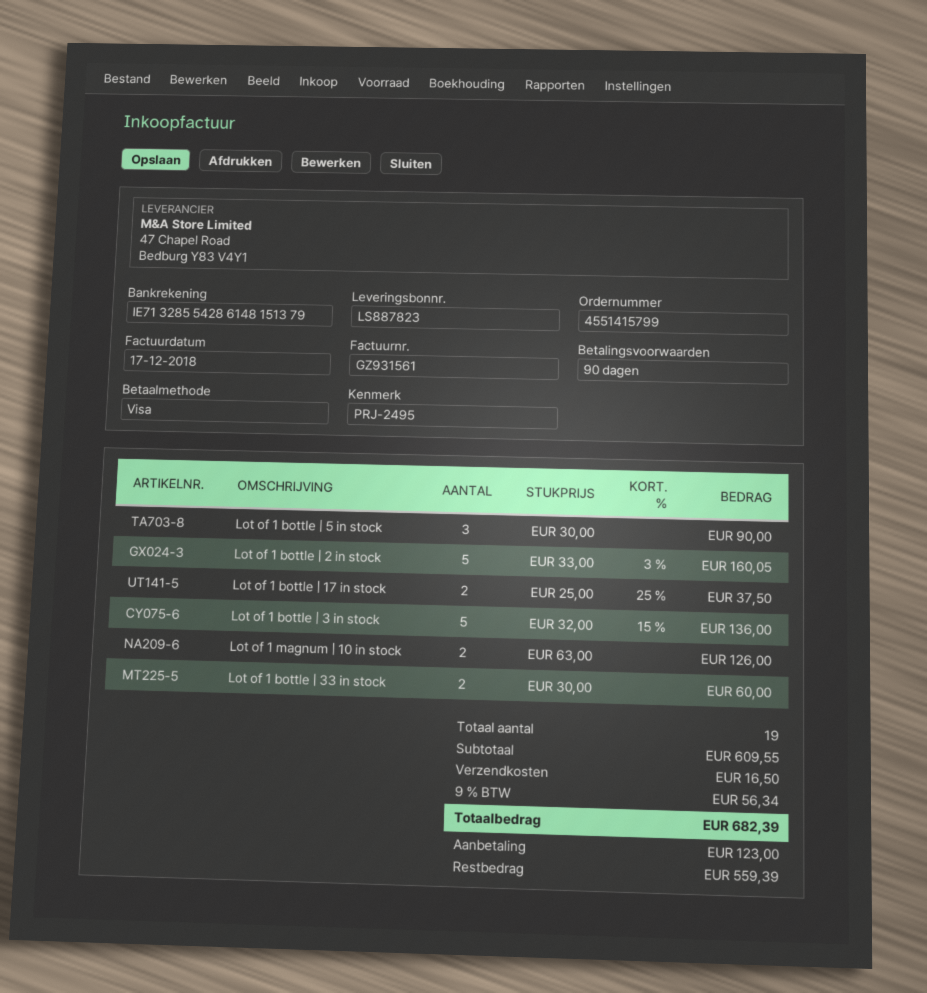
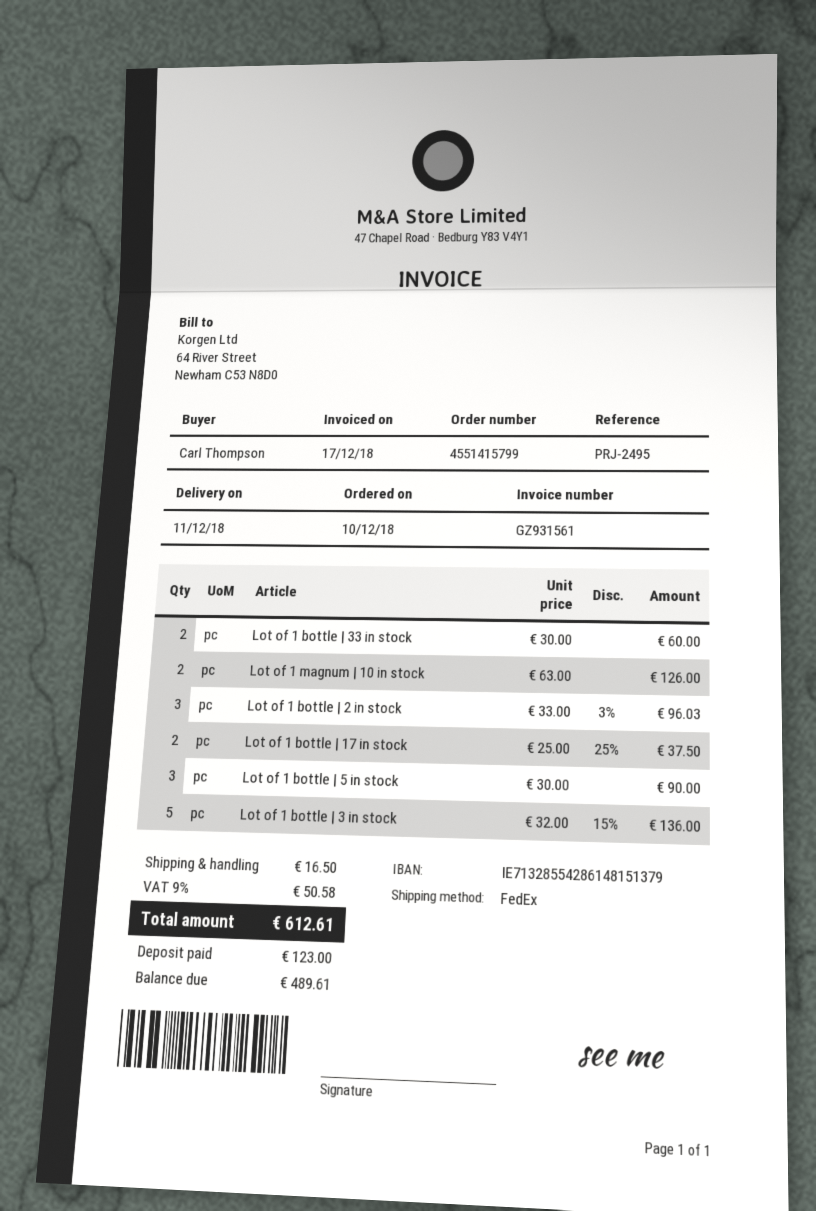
Lot of 1 bottle | 2 in stock: 5 x 33.00 - 3% = 160.05 -> 3 x 33.00 - 3% = 96.03
tax: 9% = 56.34 -> 9% = 50.58
total: 682.39 -> 612.61
balance: 559.39 -> 489.61

